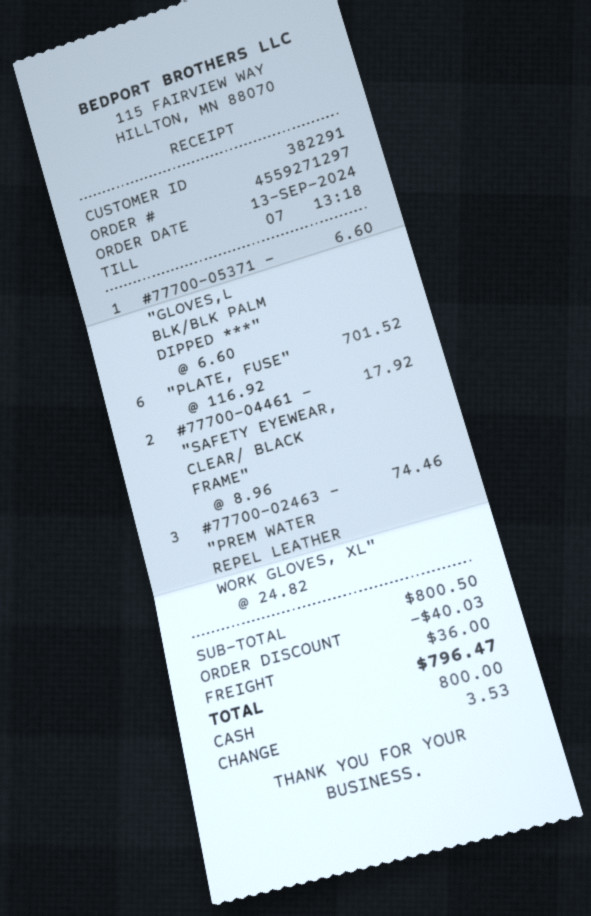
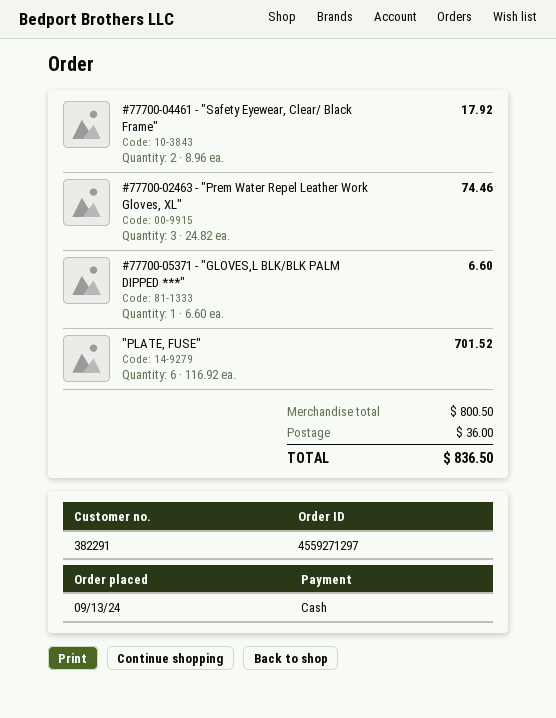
discount: 40.03 -> none
total: 796.47 -> 836.50

